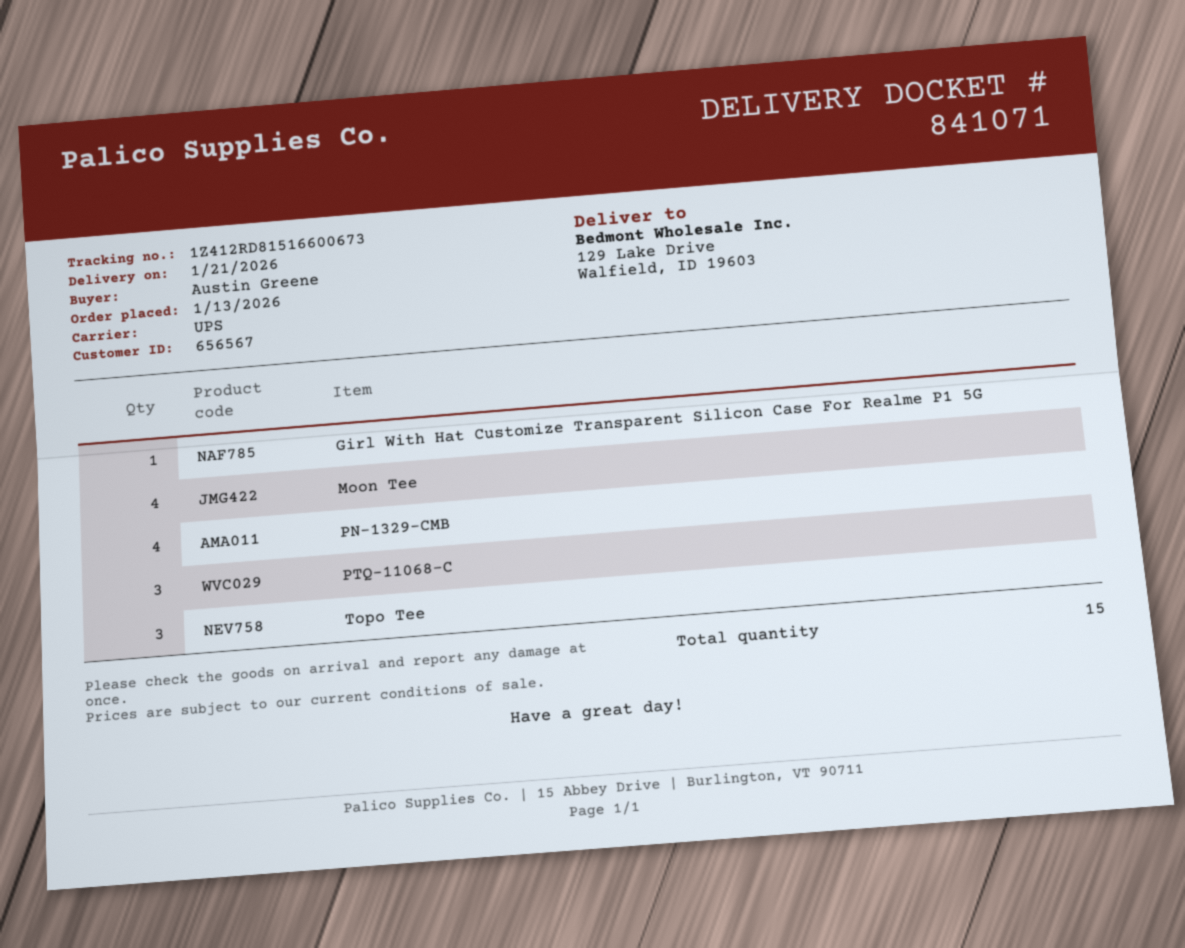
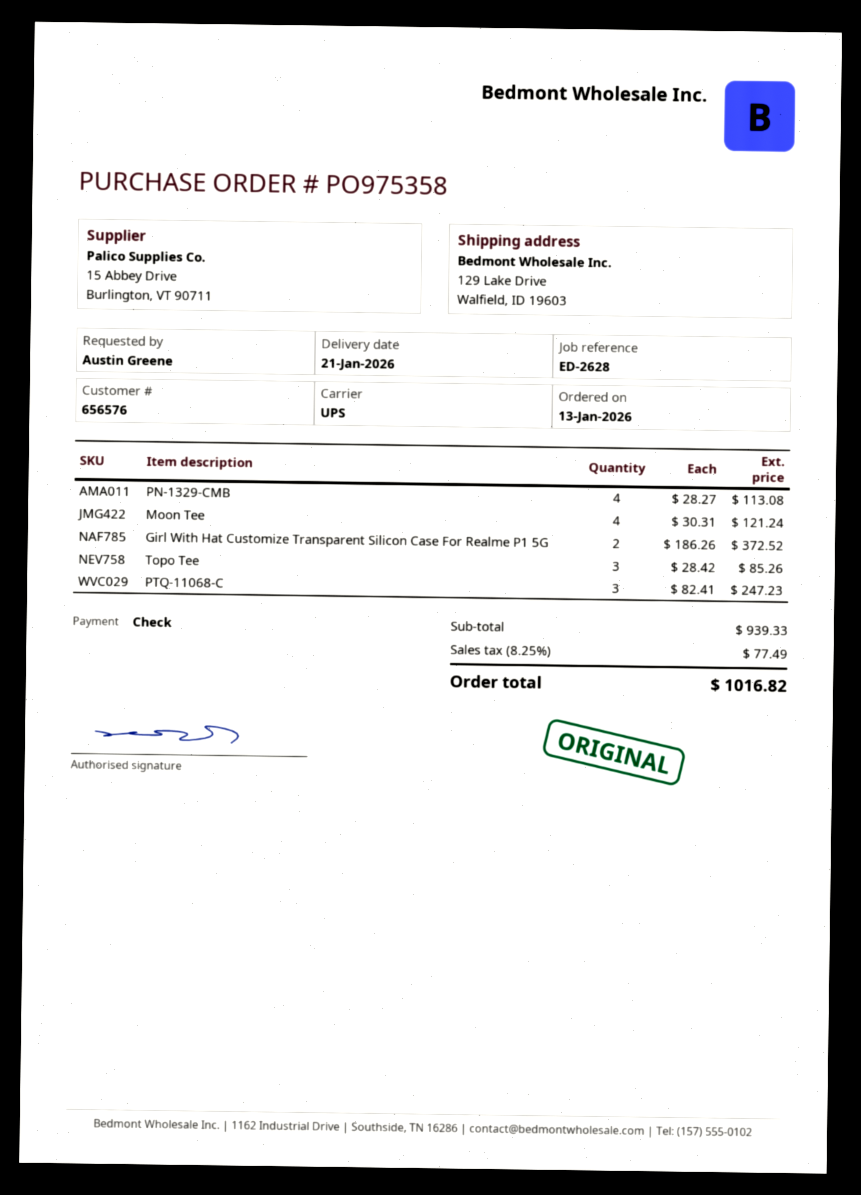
customer number: 656567 -> 656576
Girl With Hat Customize Transparent Silicon Case For Realme P1 5G: 1 -> 2

